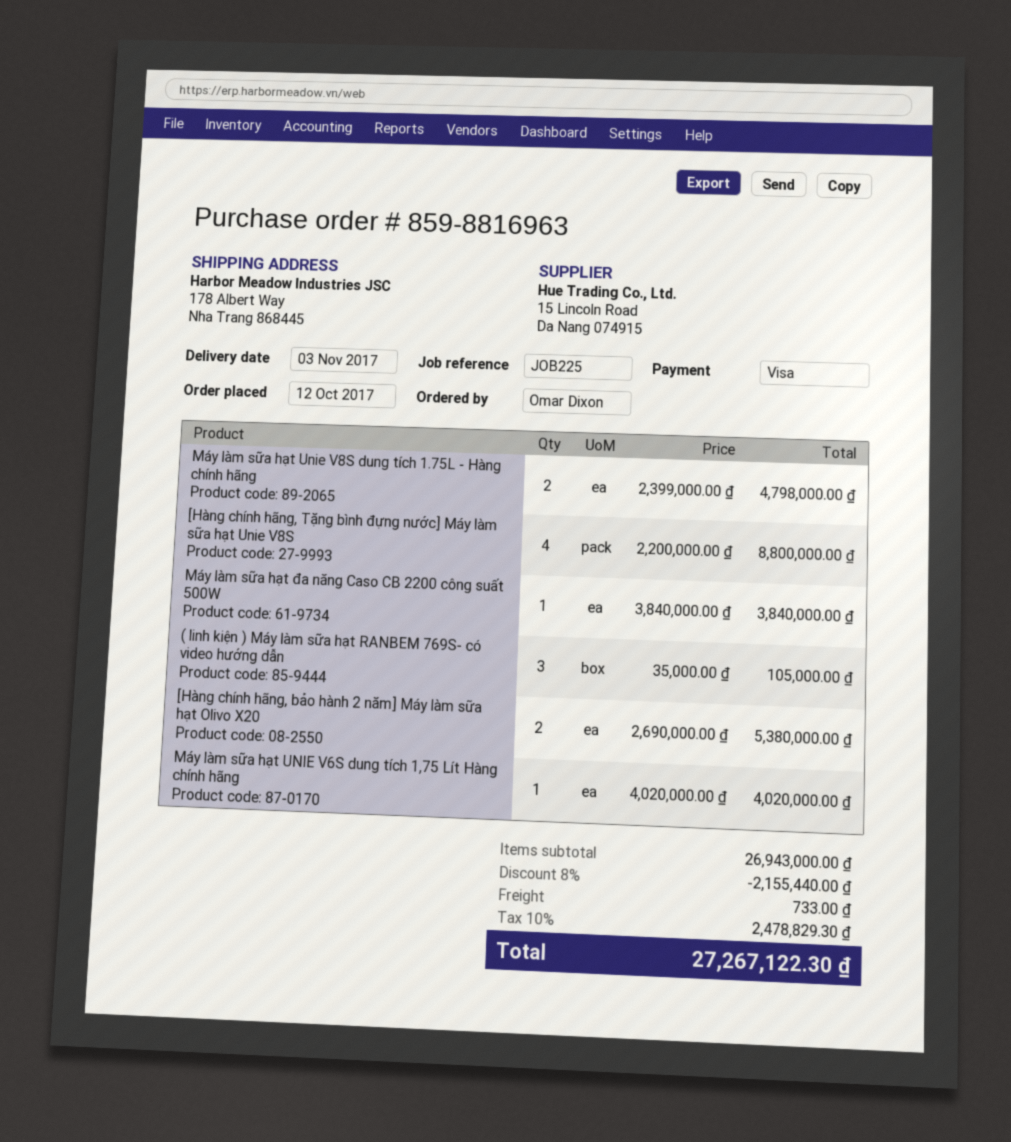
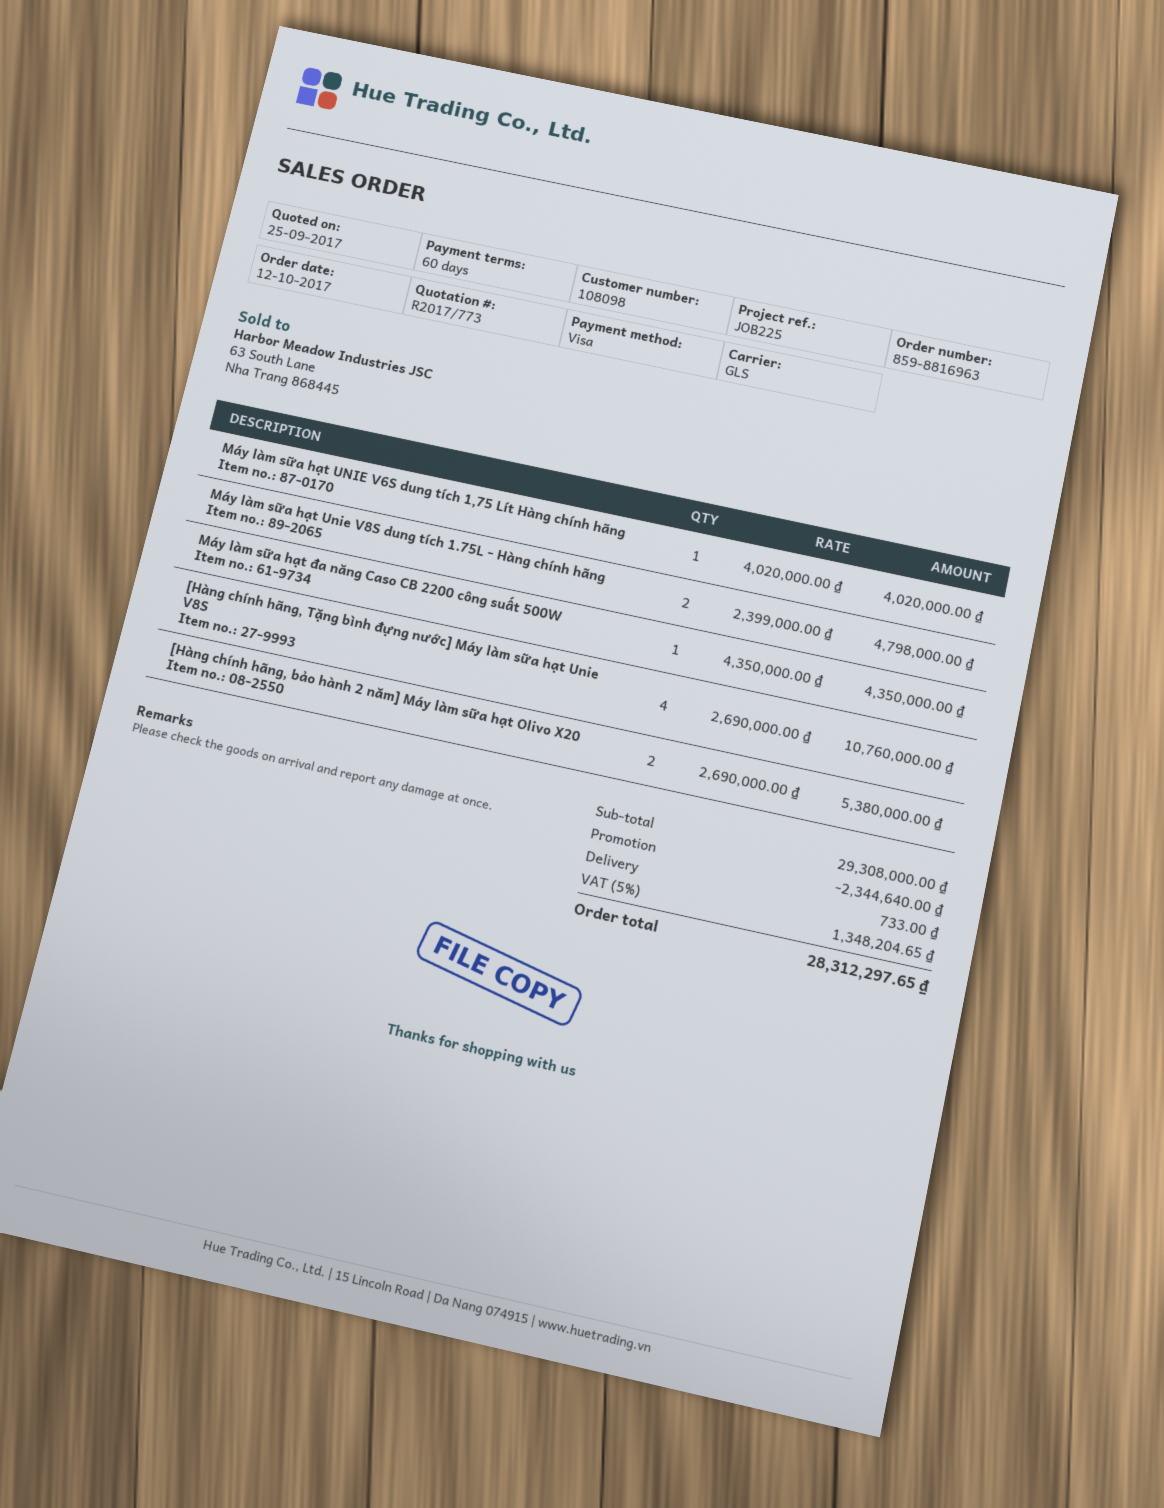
[Hàng chính hãng, Tặng bình đựng nước] Máy làm sữa hạt Unie V8S: 4 x 2200000.00 = 8800000.00 -> 4 x 2690000.00 = 10760000.00
Máy làm sữa hạt đa năng Caso CB 2200 công suất 500W: 1 x 3840000.00 = 3840000.00 -> 1 x 4350000.00 = 4350000.00
( linh kiện ) Máy làm sữa hạt RANBEM 769S- có video hướng dẫn: 3 x 35000.00 = 105000.00 -> none
subtotal: 26943000.00 -> 29308000.00
discount: 2155440.00 -> 2344640.00
tax: 10% = 2478829.30 -> 5% = 1348204.65
total: 27267122.30 -> 28312297.65

